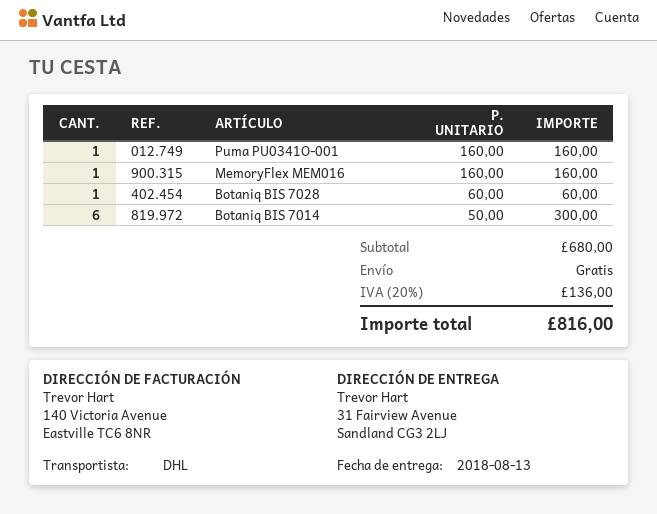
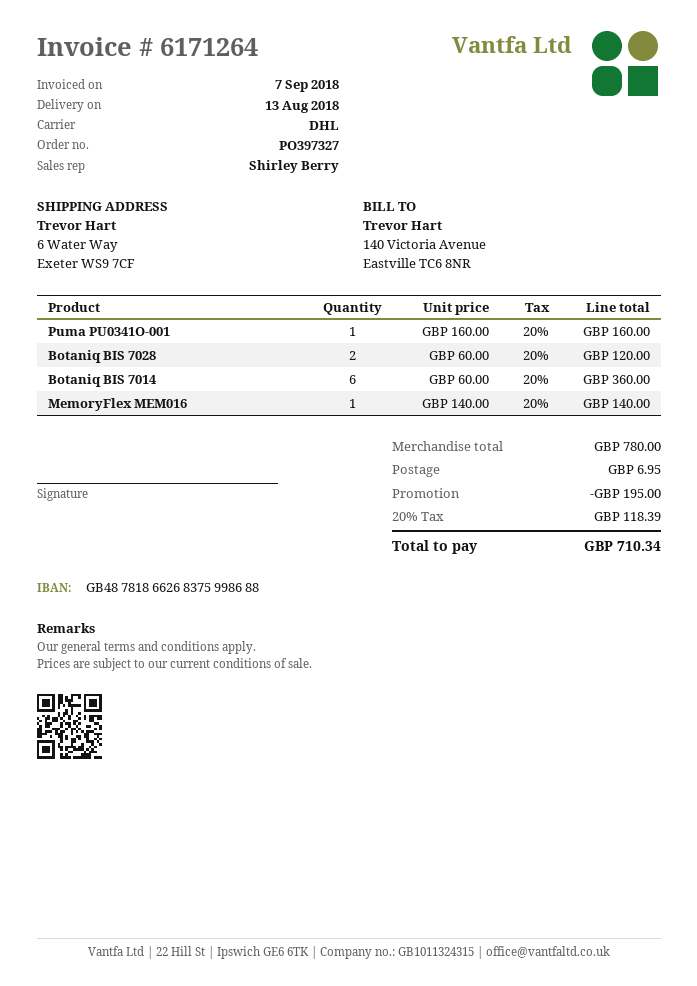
ship to: 31 Fairview Avenue, Sandland CG3 2LJ -> 6 Water Way, Exeter WS9 7CF
MemoryFlex MEM016: 1 x 160.00 = 160.00 -> 1 x 140.00 = 140.00
Botaniq BIS 7028: 1 x 60.00 = 60.00 -> 2 x 60.00 = 120.00
Botaniq BIS 7014: 6 x 50.00 = 300.00 -> 6 x 60.00 = 360.00
subtotal: 680.00 -> 780.00
discount: none -> 195.00
shipping: 0.00 -> 6.95
tax: 20% = 136.00 -> 20% = 118.39
total: 816.00 -> 710.34

